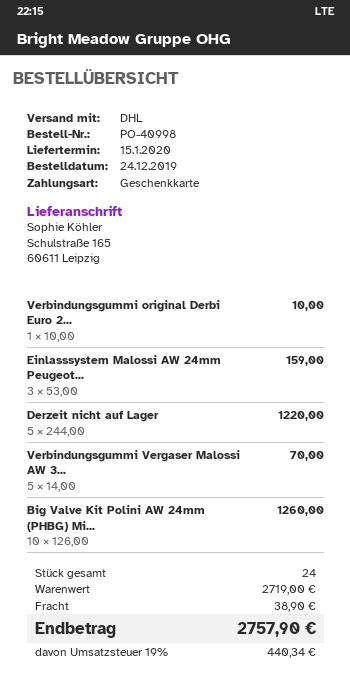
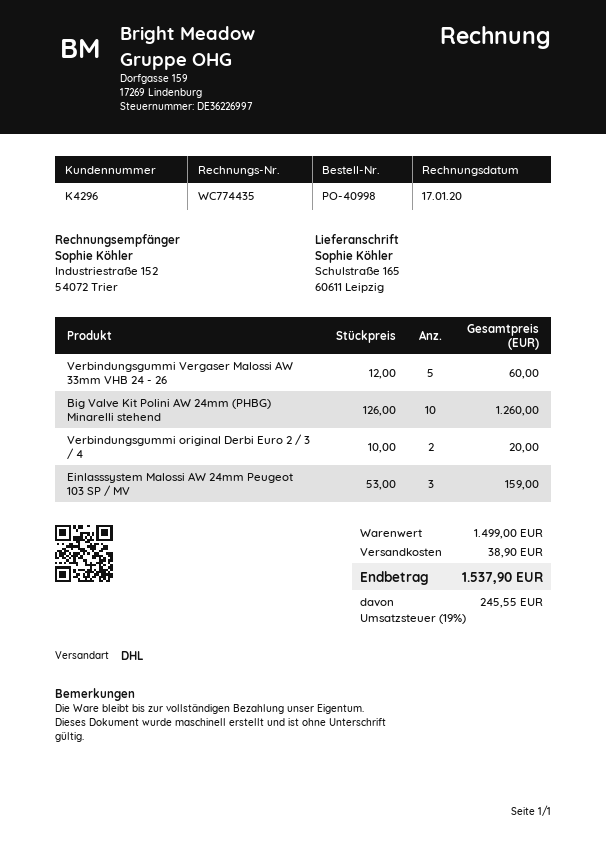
Verbindungsgummi original Derbi Euro 2...: 1 x 10.00 = 10.00 -> 2 x 10.00 = 20.00
Derzeit nicht auf Lager: 5 x 244.00 = 1220.00 -> none
Verbindungsgummi Vergaser Malossi AW 3...: 5 x 14.00 = 70.00 -> 5 x 12.00 = 60.00
subtotal: 2719.00 -> 1499.00
tax: 19% = 440.34 -> 19% = 245.55
total: 2757.90 -> 1537.90

